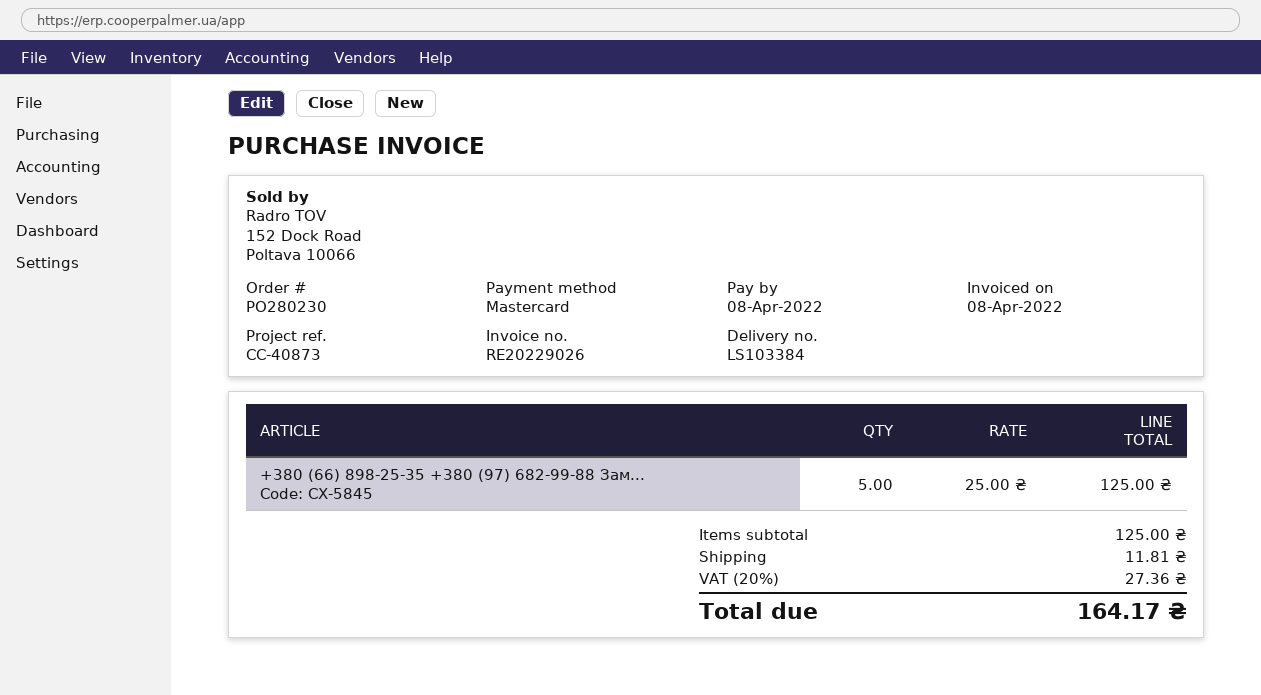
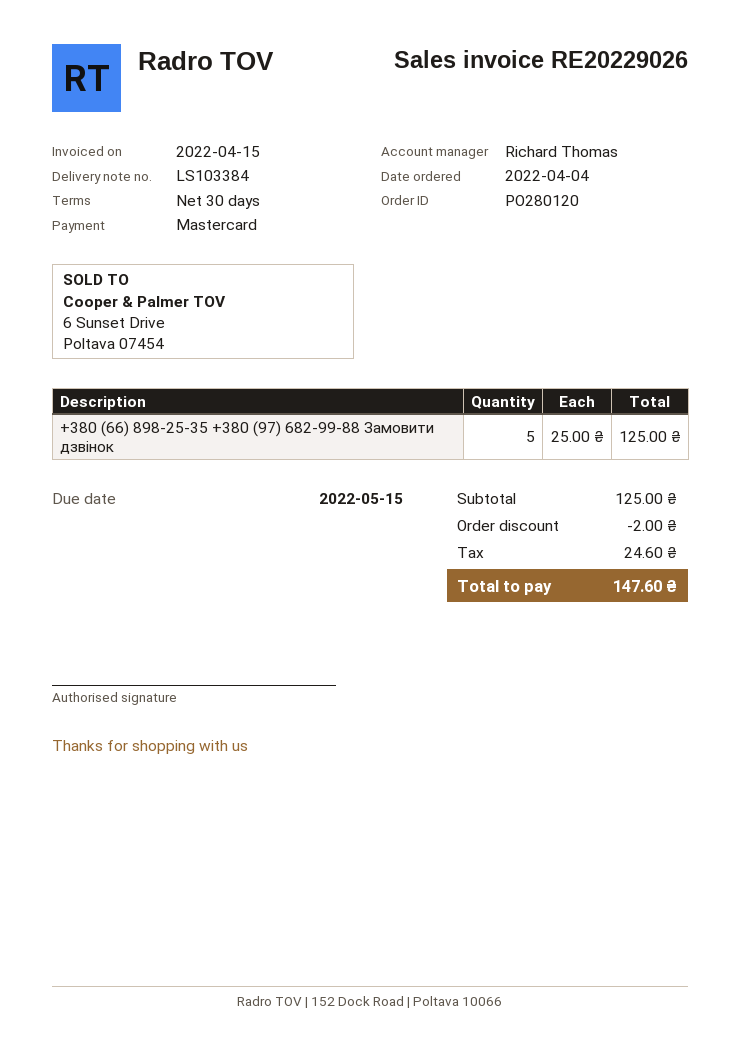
order number: PO280230 -> PO280120
invoice date: 2022-04-08 -> 2022-04-15
due date: 2022-04-08 -> 2022-05-15
discount: none -> 2.00
shipping: 11.81 -> none
tax: 27.36 -> 24.60
total: 164.17 -> 147.60

